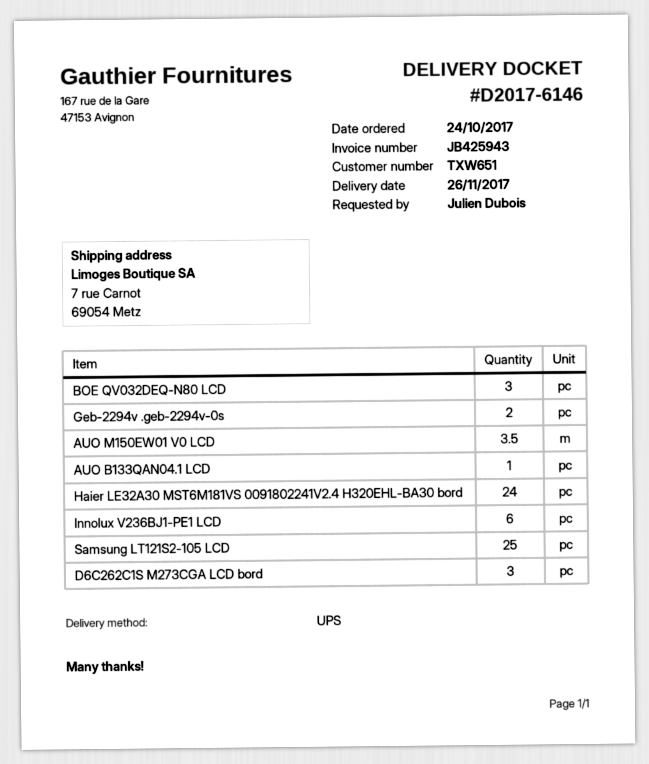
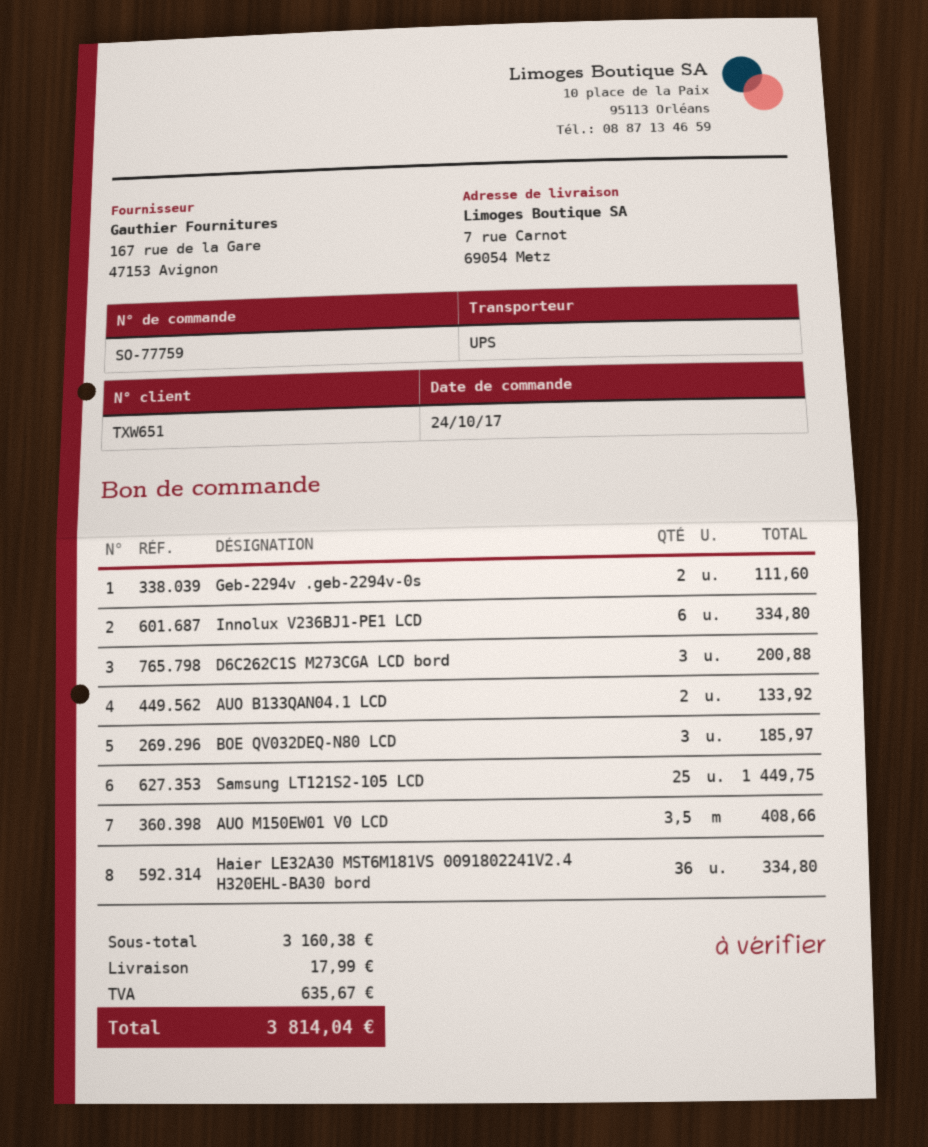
AUO B133QAN04.1 LCD: 1 -> 2
Haier LE32A30 MST6M181VS 0091802241V2.4 H320EHL-BA30 bord: 24 -> 36

